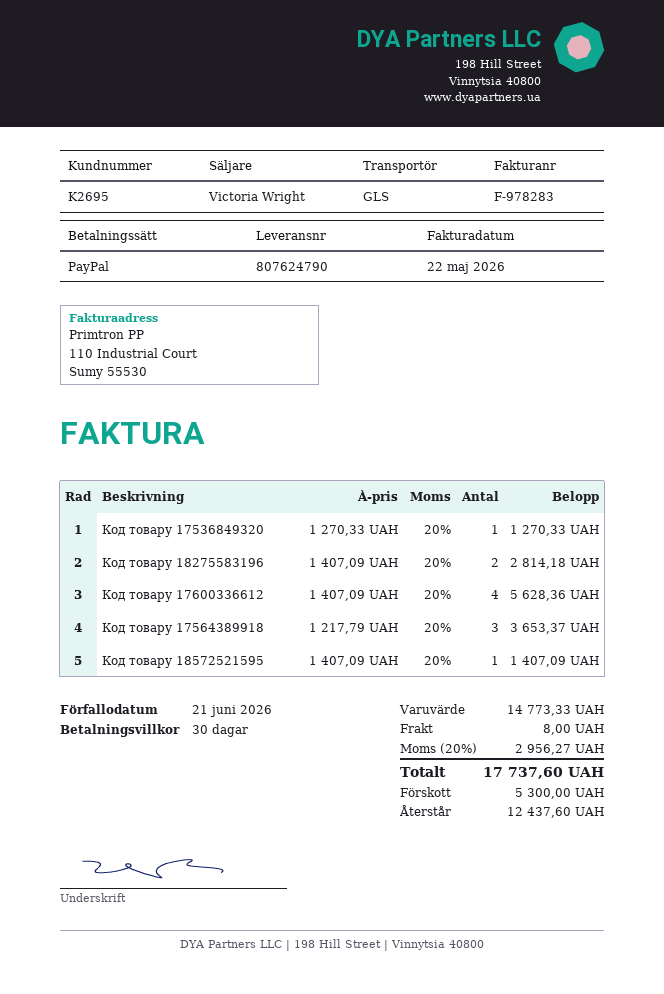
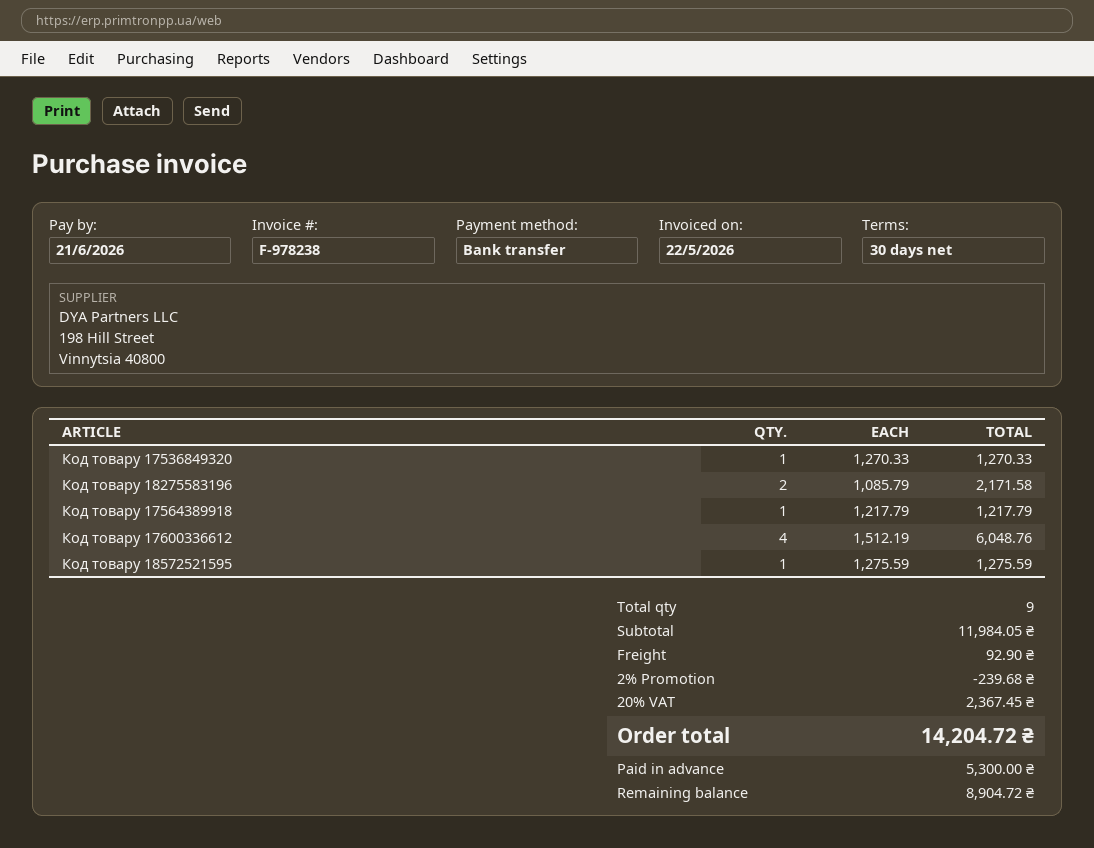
invoice number: F-978283 -> F-978238
payment method: PayPal -> bank transfer
Код товару 18275583196: 2 x 1407.09 = 2814.18 -> 2 x 1085.79 = 2171.58
Код товару 17600336612: 4 x 1407.09 = 5628.36 -> 4 x 1512.19 = 6048.76
Код товару 17564389918: 3 x 1217.79 = 3653.37 -> 1 x 1217.79 = 1217.79
Код товару 18572521595: 1 x 1407.09 = 1407.09 -> 1 x 1275.59 = 1275.59
subtotal: 14773.33 -> 11984.05
discount: none -> 2% = 239.68
shipping: 8.00 -> 92.90
tax: 20% = 2956.27 -> 20% = 2367.45
total: 17737.60 -> 14204.72
balance: 12437.60 -> 8904.72

